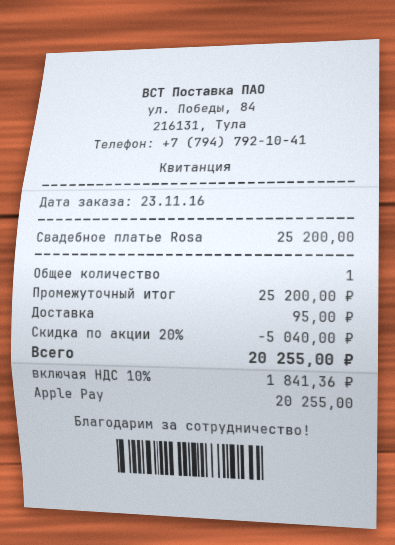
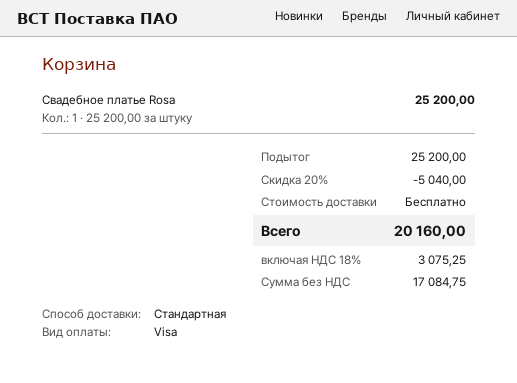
payment method: Apple Pay -> Visa
shipping: 95.00 -> 0.00
tax: 10% = 1841.36 -> 18% = 3075.25
total: 20255.00 -> 20160.00

